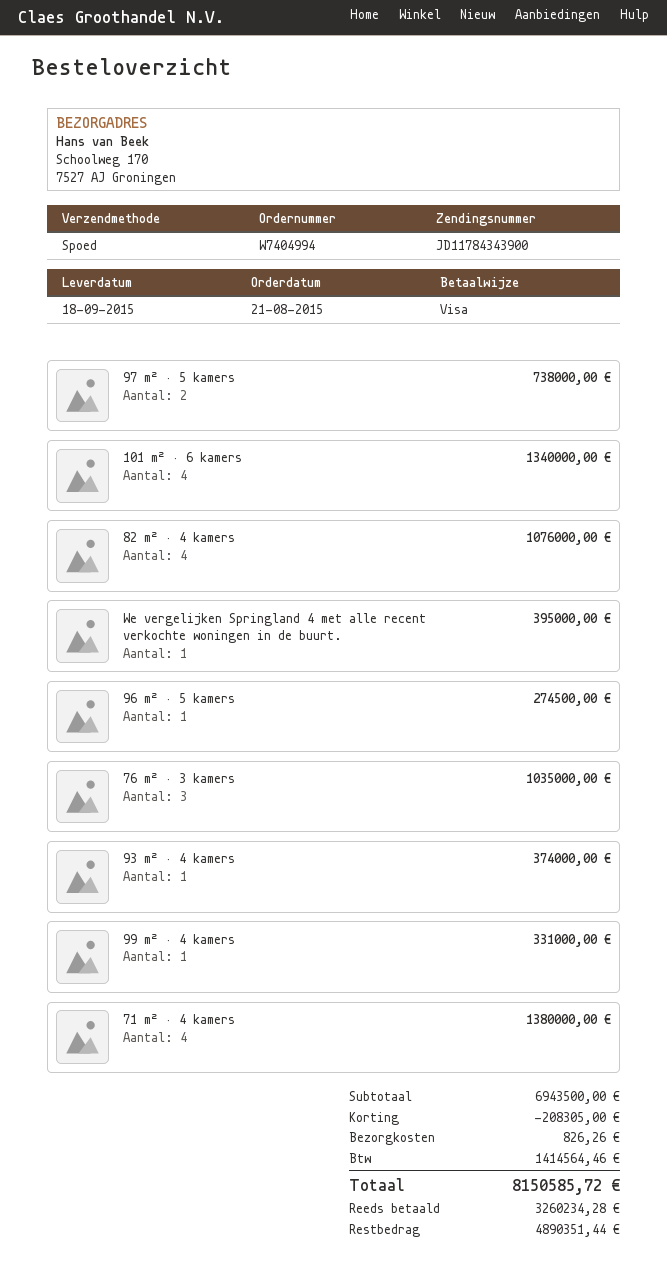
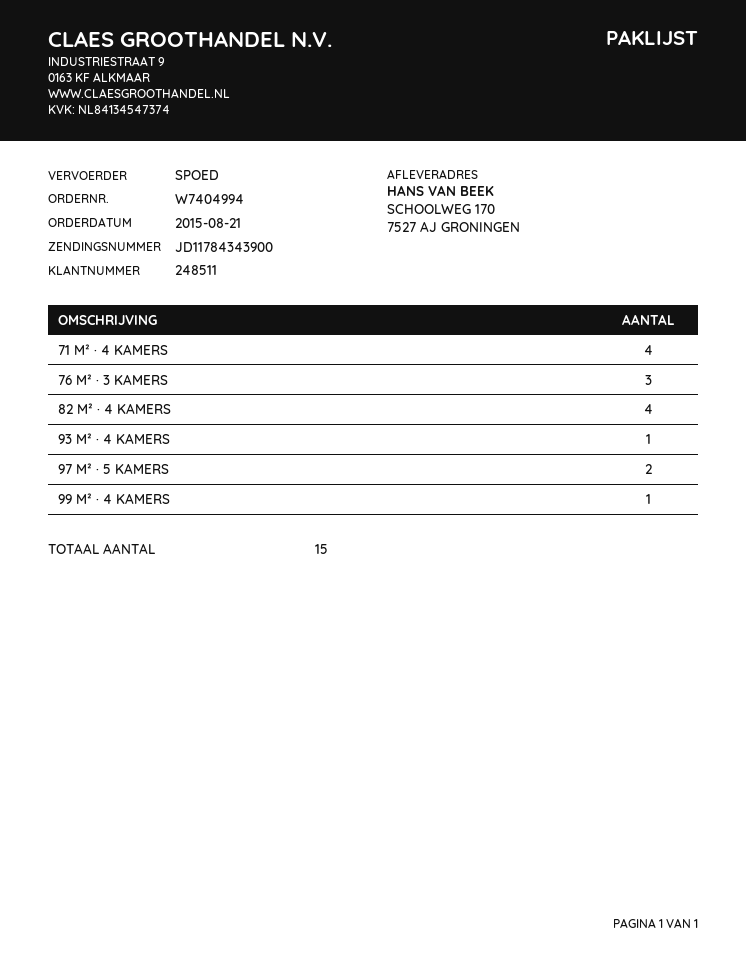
101 m² · 6 kamers: 4 -> none
We vergelijken Springland 4 met alle recent verkochte woningen in de buurt.: 1 -> none
96 m² · 5 kamers: 1 -> none

